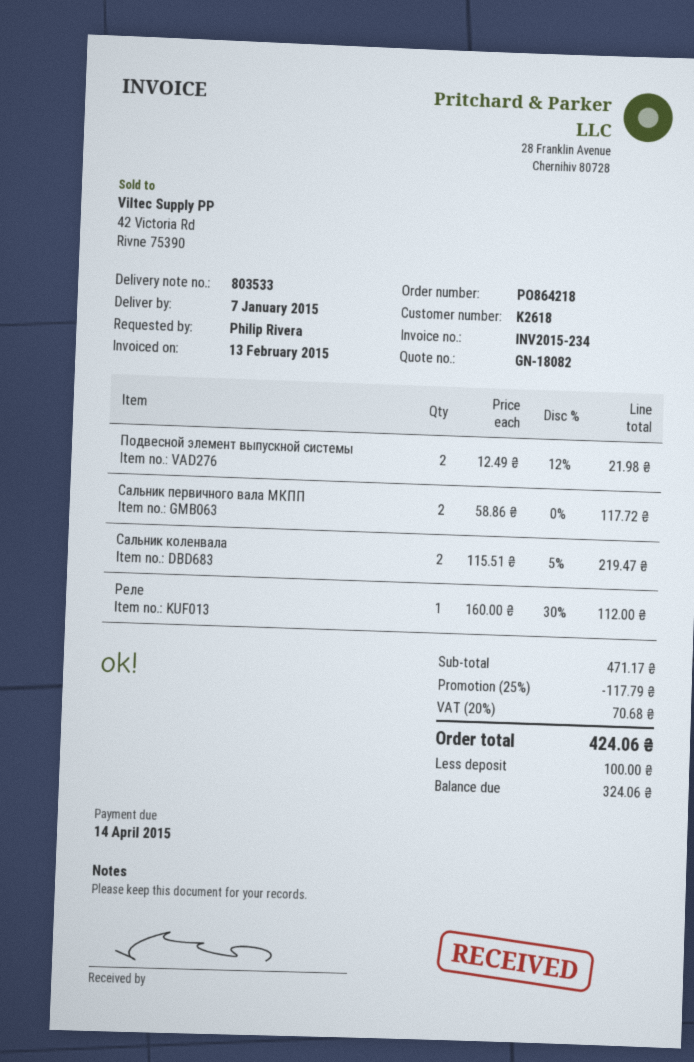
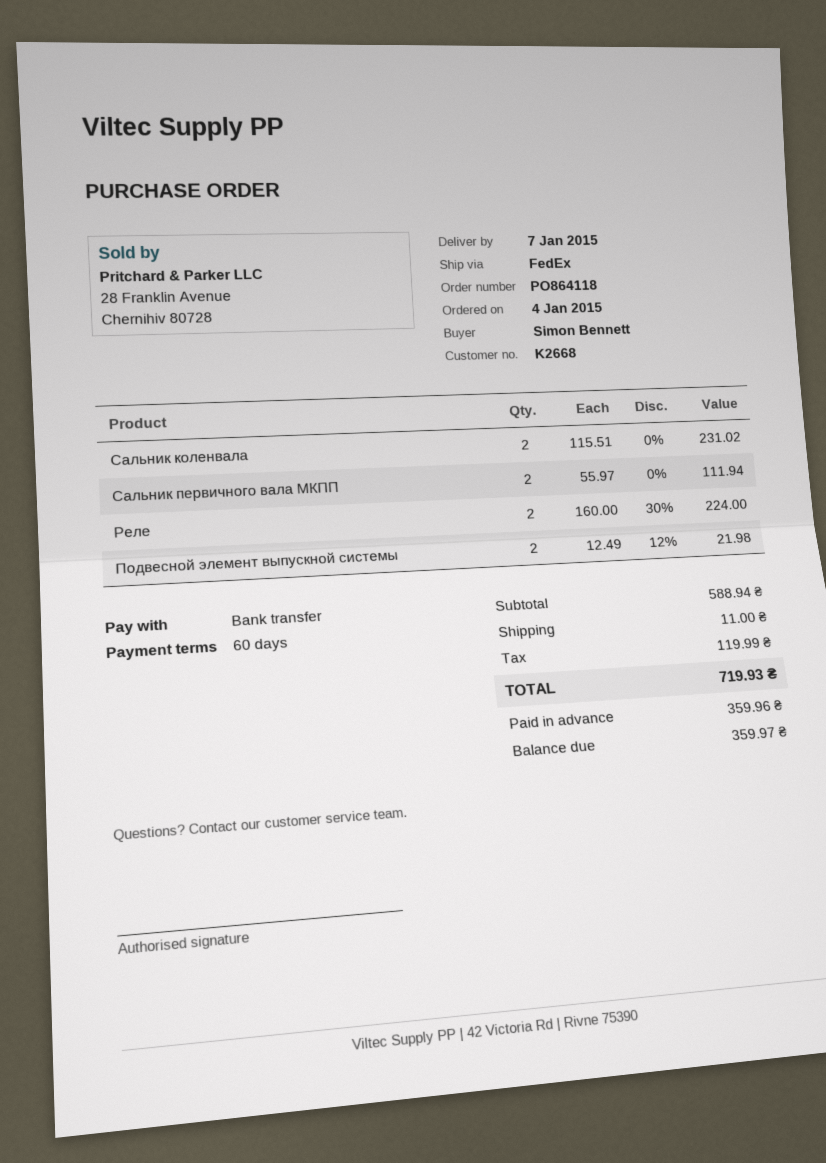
order number: PO864218 -> PO864118
customer number: K2618 -> K2668
ordered by: Philip Rivera -> Simon Bennett
Сальник первичного вала МКПП: 2 x 58.86 = 117.72 -> 2 x 55.97 = 111.94
Сальник коленвала: 2 x 115.51 - 5% = 219.47 -> 2 x 115.51 = 231.02
Реле: 1 x 160.00 - 30% = 112.00 -> 2 x 160.00 - 30% = 224.00
subtotal: 471.17 -> 588.94
discount: 25% = 117.79 -> none
shipping: none -> 11.00
tax: 70.68 -> 119.99
total: 424.06 -> 719.93
deposit: 100.00 -> 359.96
balance: 324.06 -> 359.97

